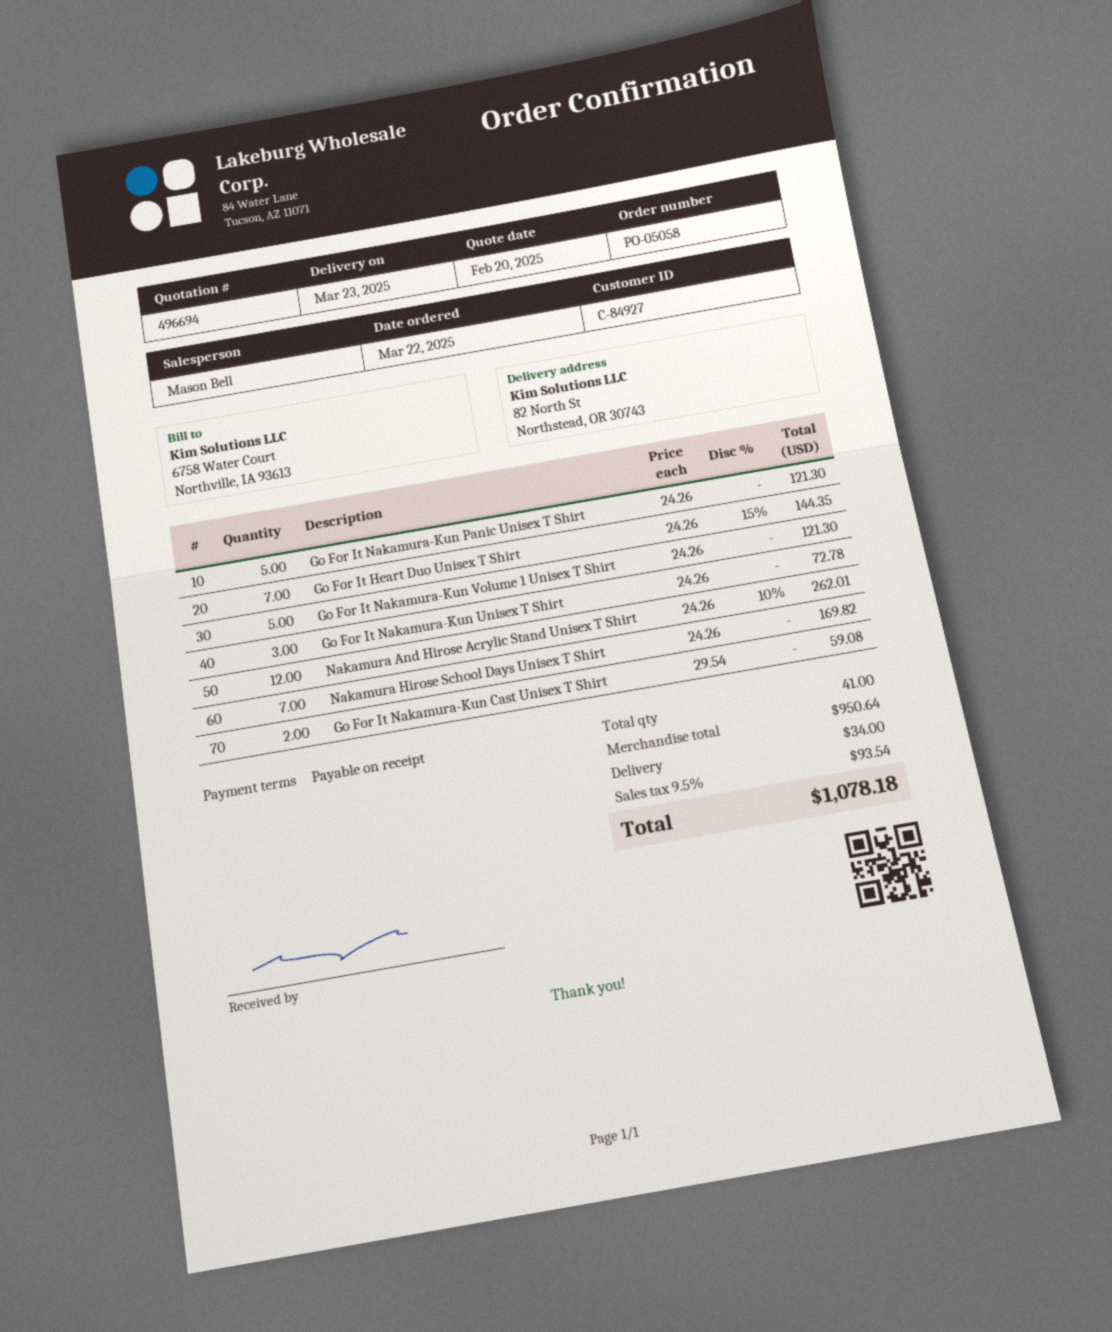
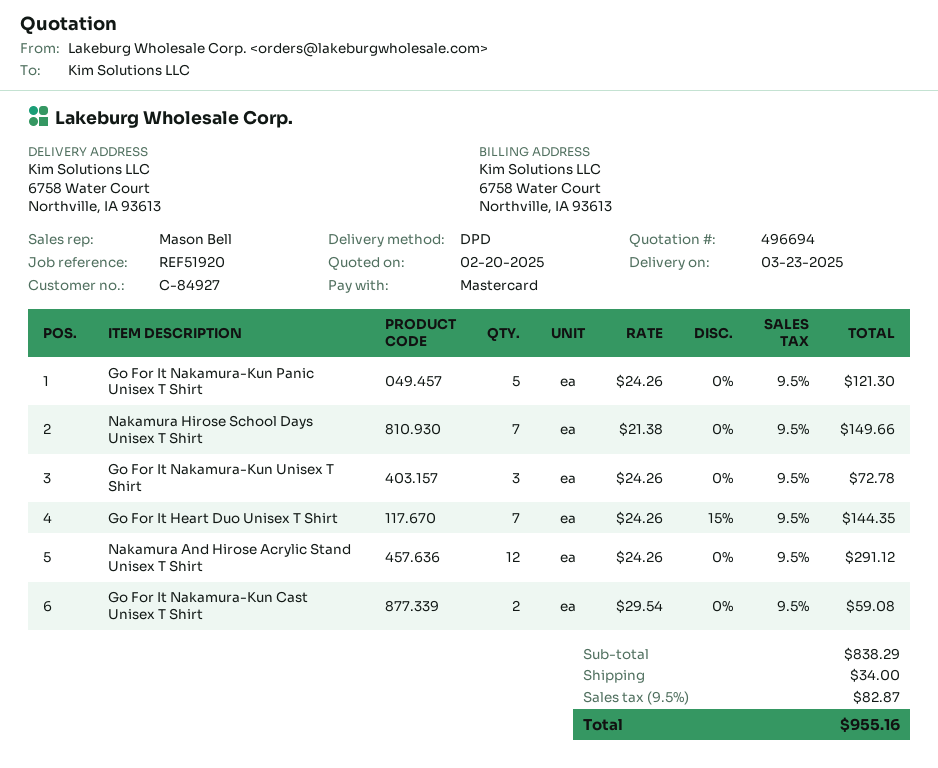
ship to: 82 North St, Northstead, OR 30743 -> 6758 Water Court, Northville, IA 93613
Go For It Nakamura-Kun Volume 1 Unisex T Shirt: 5 x 24.26 = 121.30 -> none
Nakamura And Hirose Acrylic Stand Unisex T Shirt: 12 x 24.26 - 10% = 262.01 -> 12 x 24.26 = 291.12
Nakamura Hirose School Days Unisex T Shirt: 7 x 24.26 = 169.82 -> 7 x 21.38 = 149.66
subtotal: 950.64 -> 838.29
tax: 9.5% = 93.54 -> 9.5% = 82.87
total: 1078.18 -> 955.16

